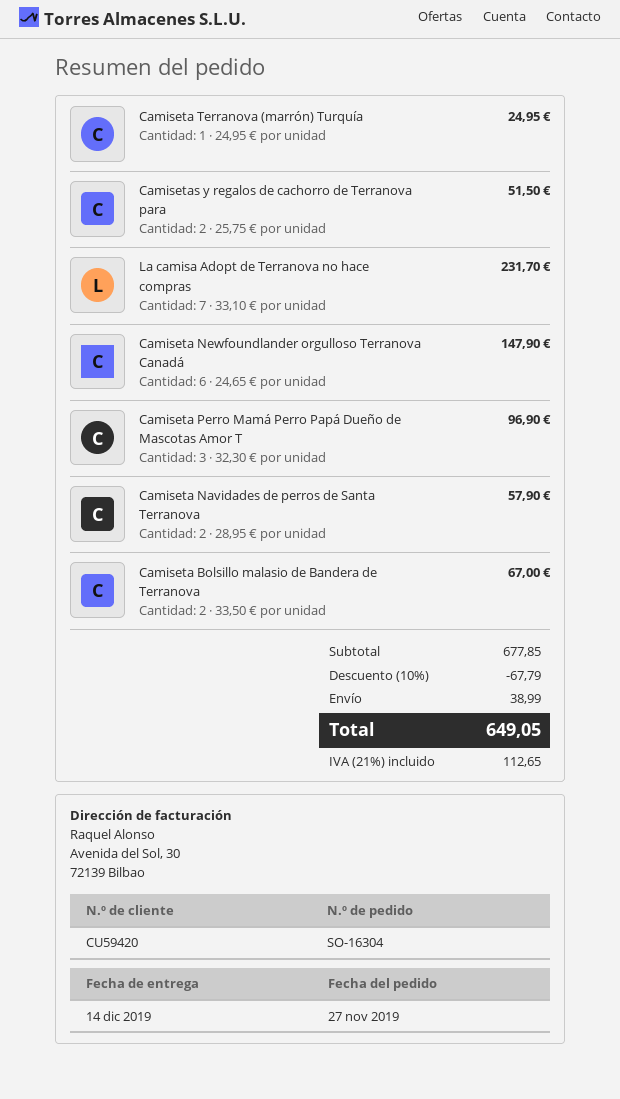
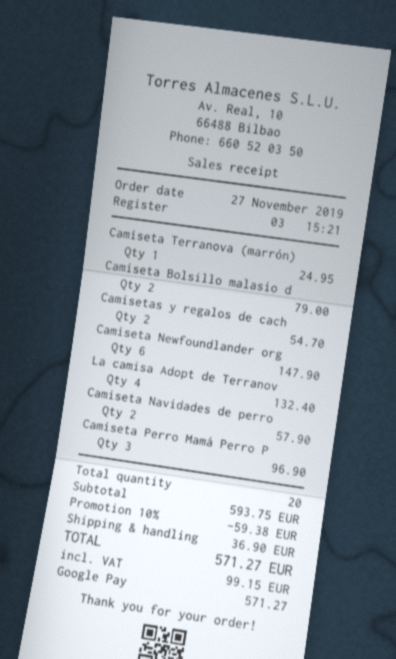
Camisetas y regalos de cachorro de Terranova para: 2 for 51.50 -> 2 for 54.70
La camisa Adopt de Terranova no hace compras: 7 for 231.70 -> 4 for 132.40
Camiseta Bolsillo malasio de Bandera de Terranova: 2 for 67.00 -> 2 for 79.00
subtotal: 677.85 -> 593.75
discount: 10% = 67.79 -> 10% = 59.38
shipping: 38.99 -> 36.90
tax: 112.65 -> 99.15
total: 649.05 -> 571.27

